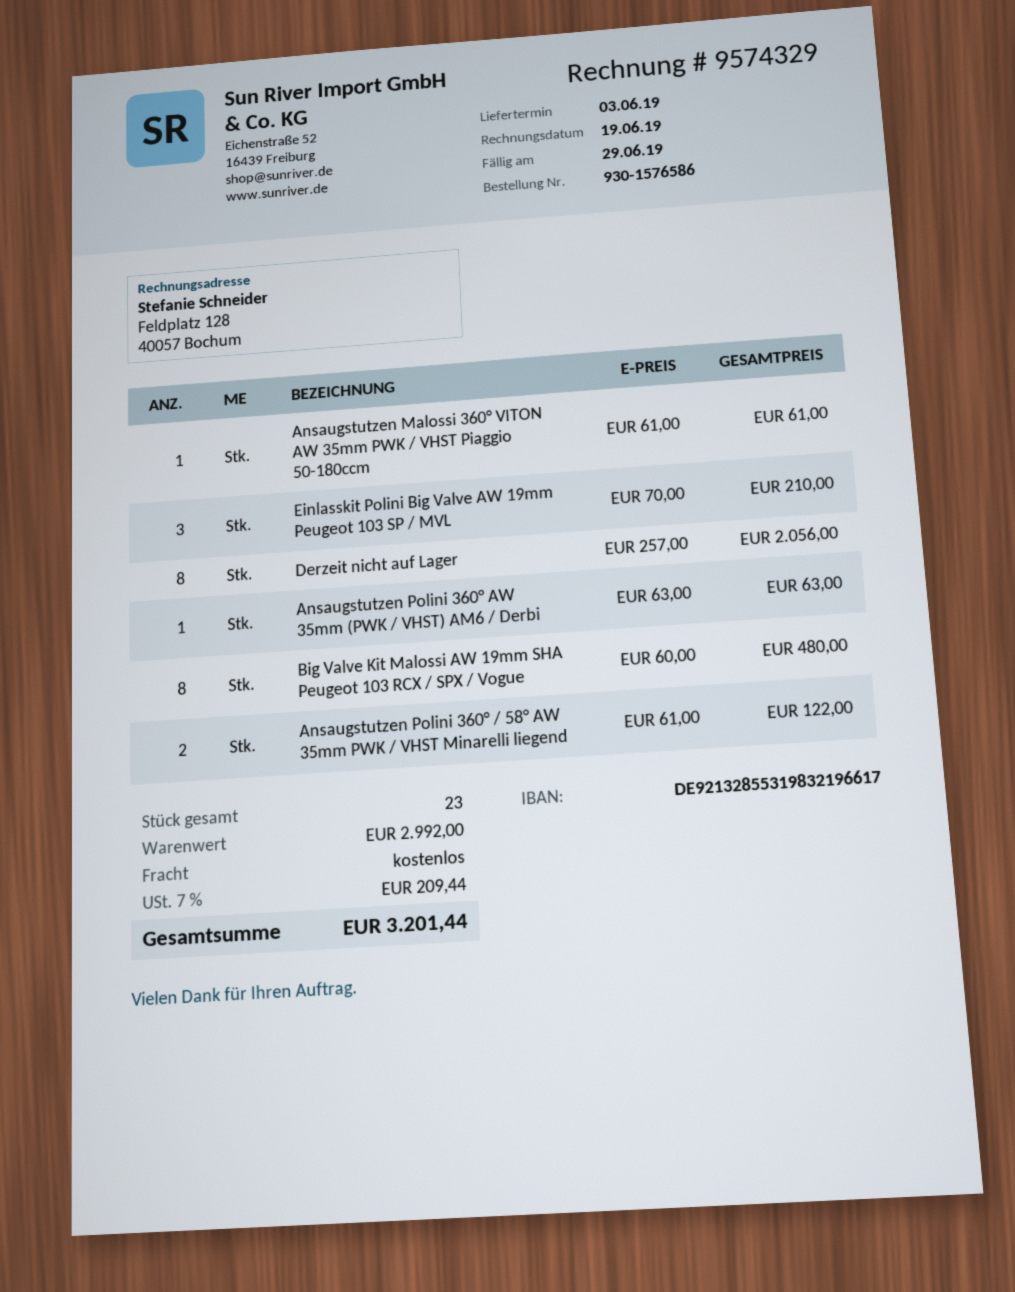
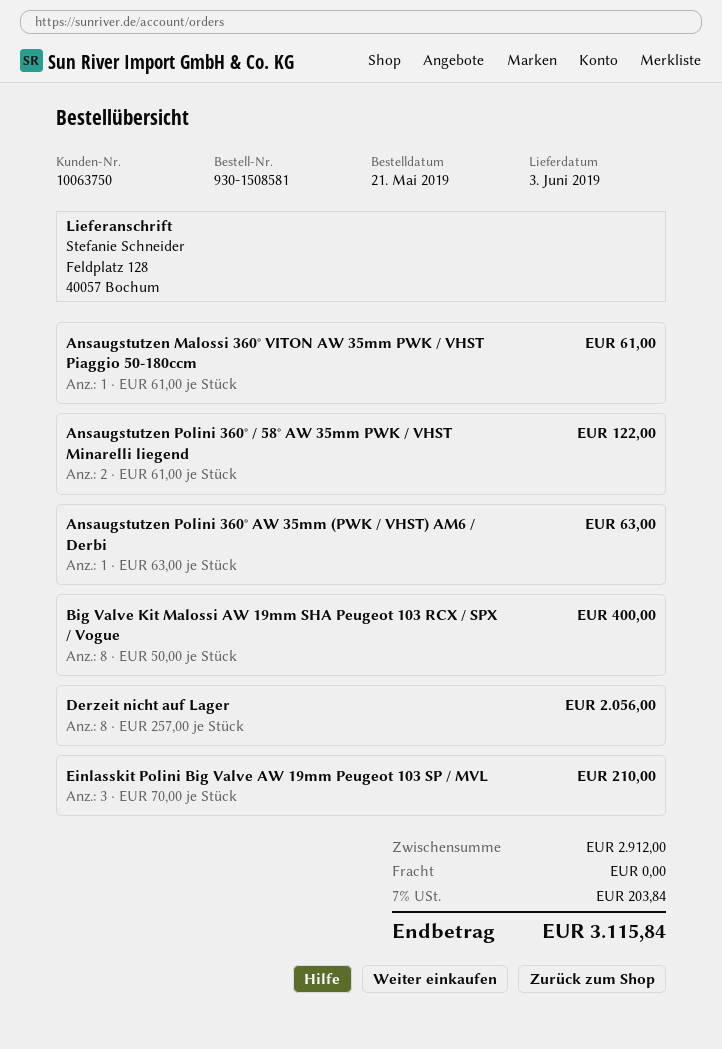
order number: 930-1576586 -> 930-1508581
Big Valve Kit Malossi AW 19mm SHA Peugeot 103 RCX / SPX / Vogue: 8 x 60.00 = 480.00 -> 8 x 50.00 = 400.00
subtotal: 2992.00 -> 2912.00
tax: 7% = 209.44 -> 7% = 203.84
total: 3201.44 -> 3115.84

